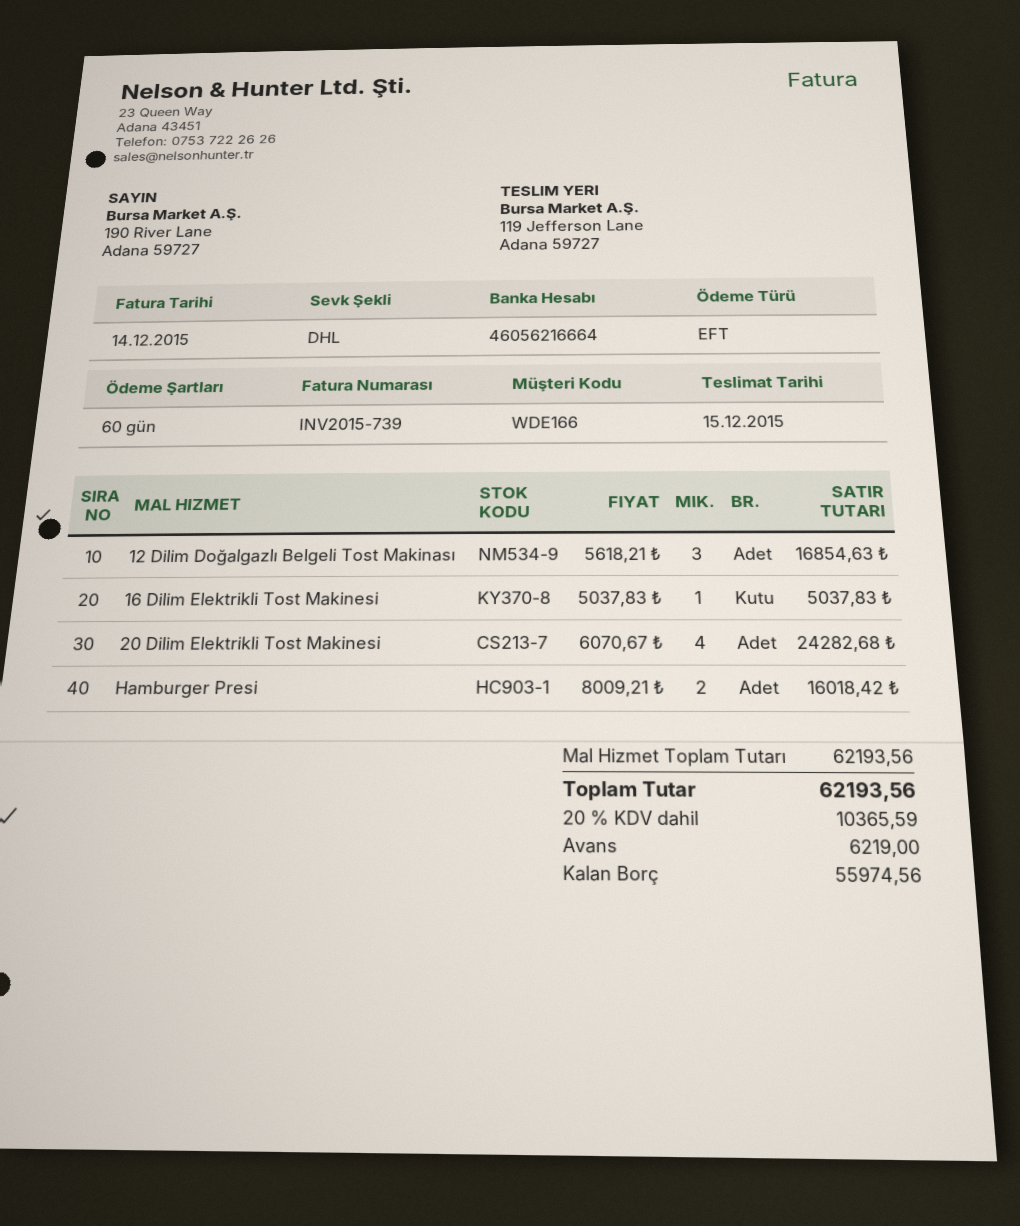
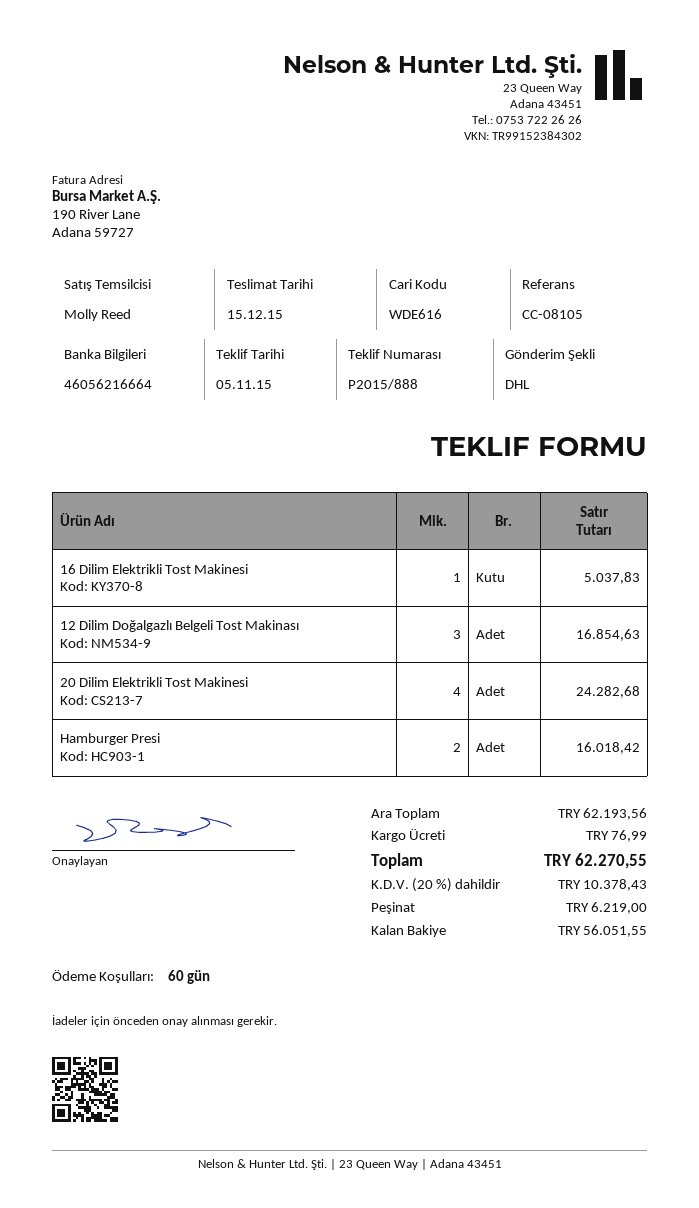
customer number: WDE166 -> WDE616
shipping: none -> 76.99
tax: 20% = 10365.59 -> 20% = 10378.43
total: 62193.56 -> 62270.55
balance: 55974.56 -> 56051.55

